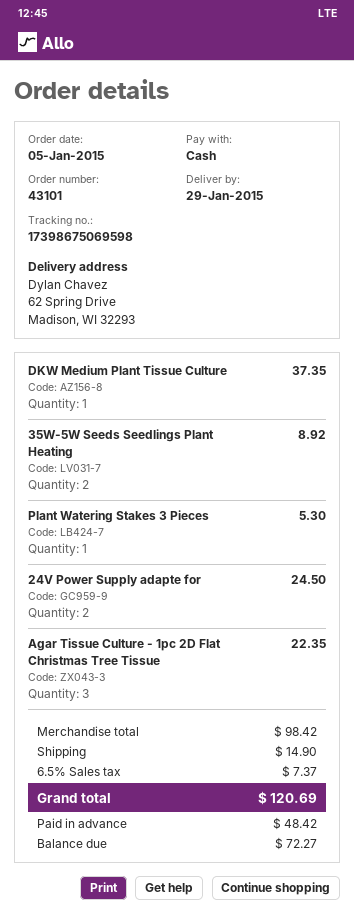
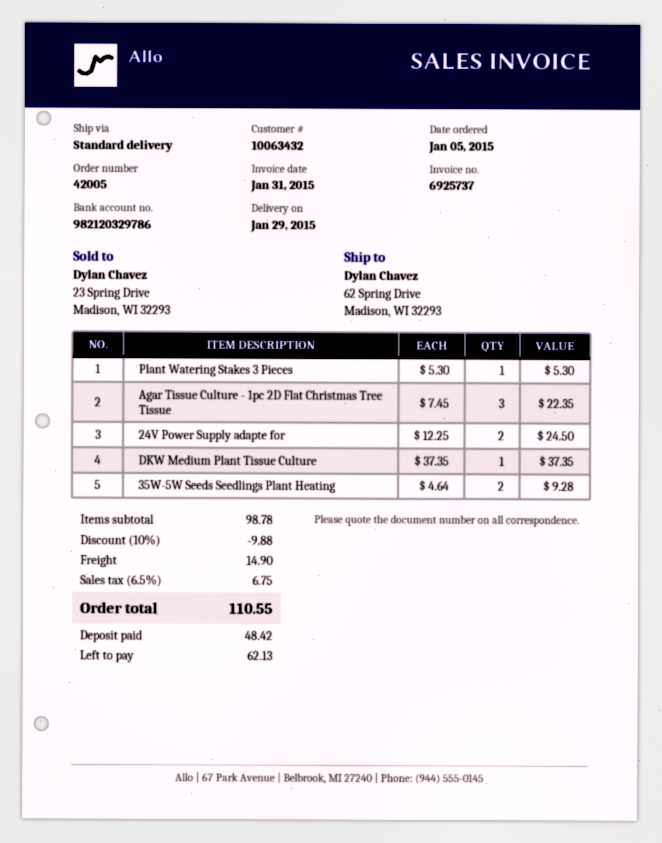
order number: 43101 -> 42005
35W-5W Seeds Seedlings Plant Heating: 2 for 8.92 -> 2 for 9.28
subtotal: 98.42 -> 98.78
discount: none -> 10% = 9.88
tax: 6.5% = 7.37 -> 6.5% = 6.75
total: 120.69 -> 110.55
balance: 72.27 -> 62.13

